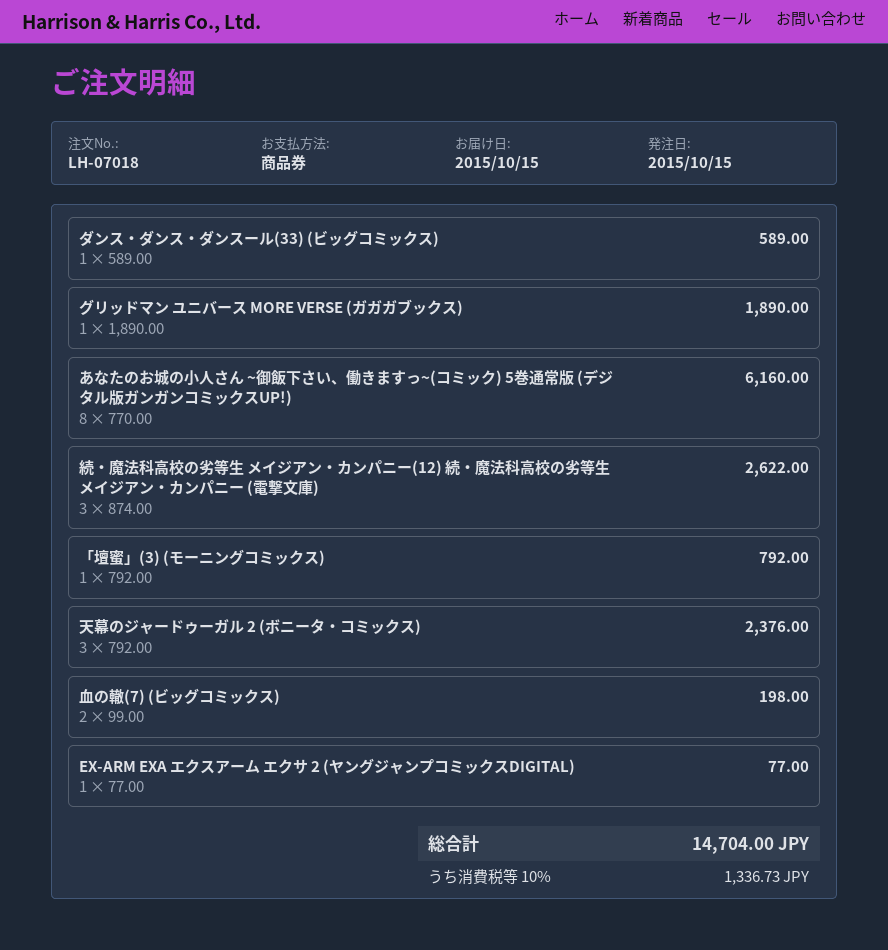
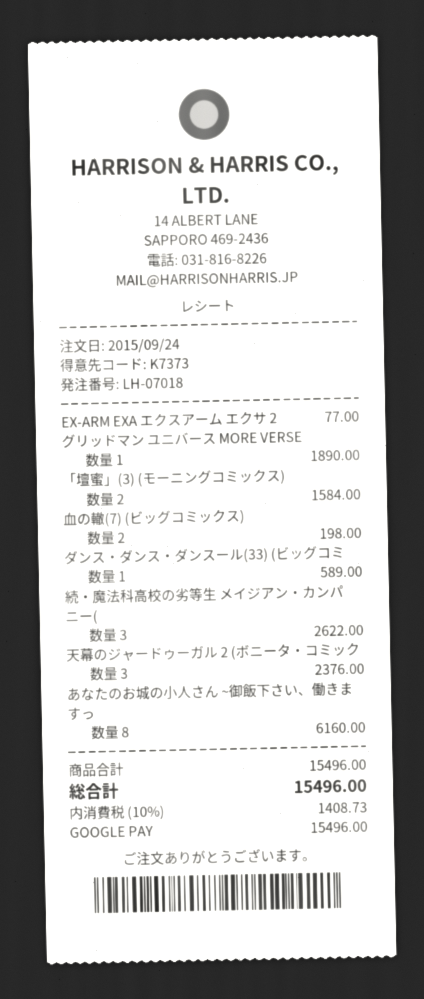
order date: 2015-10-15 -> 2015-09-24
payment method: gift card -> Google Pay
「壇蜜」(3) (モーニングコミックス): 1 for 792.00 -> 2 for 1584.00
tax: 10% = 1336.73 -> 10% = 1408.73
total: 14704.00 -> 15496.00

